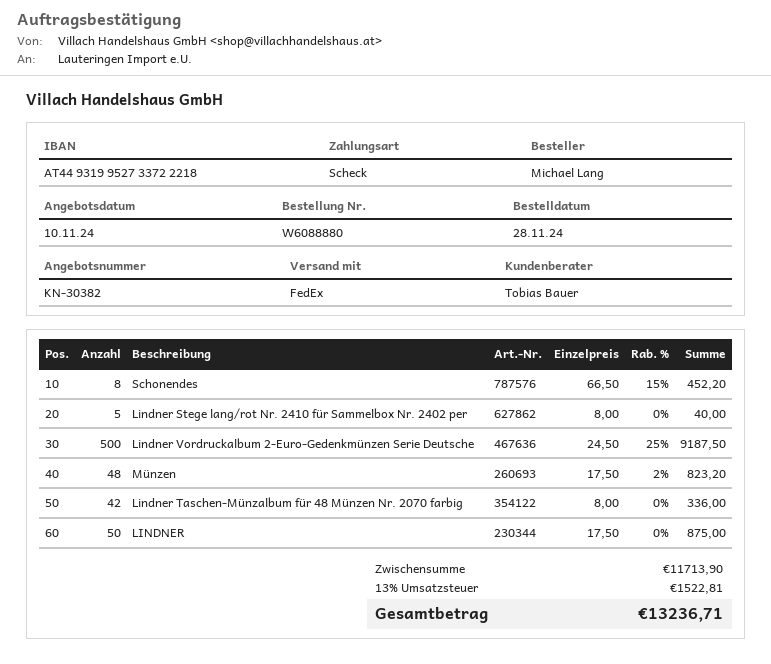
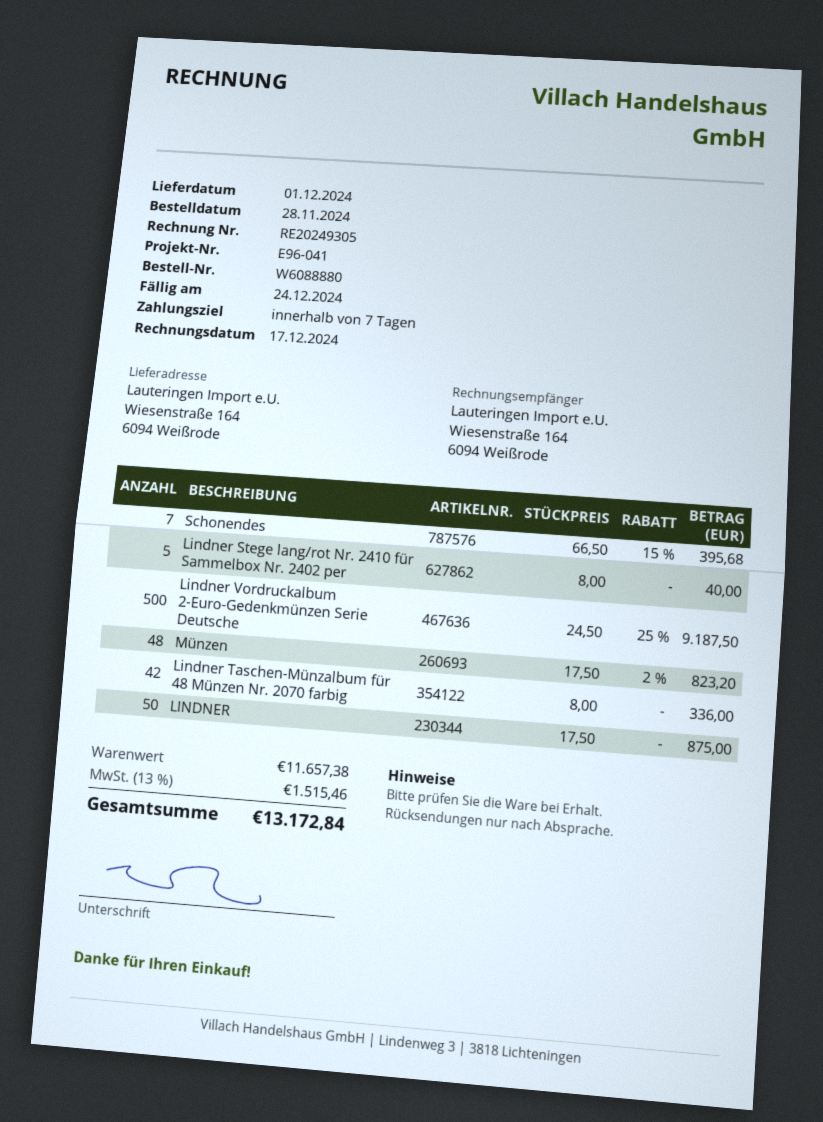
Schonendes: 8 x 66.50 - 15% = 452.20 -> 7 x 66.50 - 15% = 395.68
subtotal: 11713.90 -> 11657.38
tax: 13% = 1522.81 -> 13% = 1515.46
total: 13236.71 -> 13172.84

